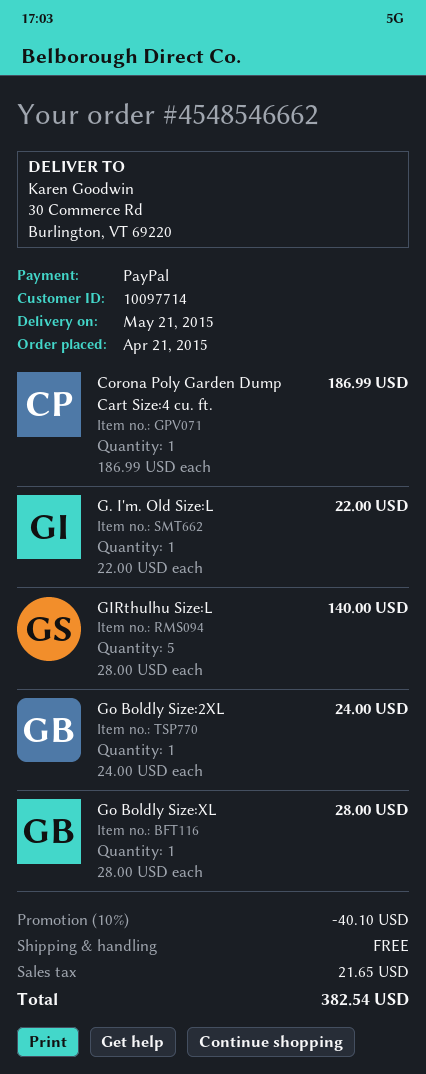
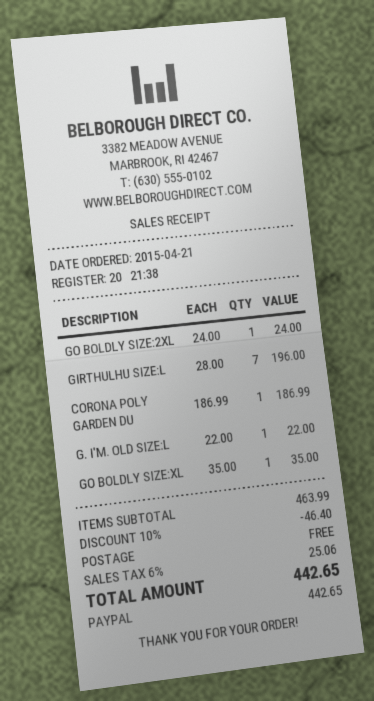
GIRthulhu Size:L: 5 x 28.00 = 140.00 -> 7 x 28.00 = 196.00
Go Boldly Size:XL: 1 x 28.00 = 28.00 -> 1 x 35.00 = 35.00
discount: 10% = 40.10 -> 10% = 46.40
tax: 21.65 -> 25.06
total: 382.54 -> 442.65

